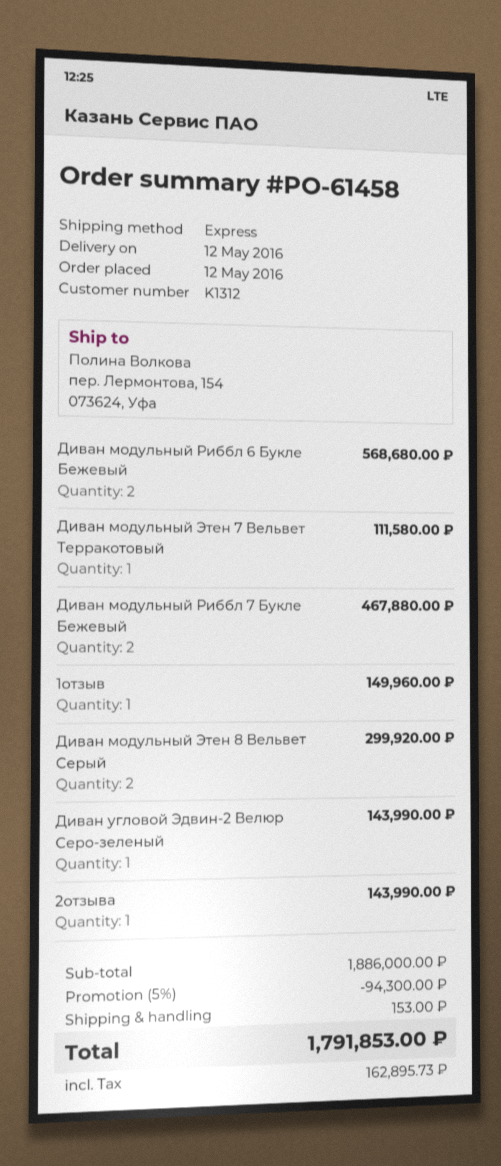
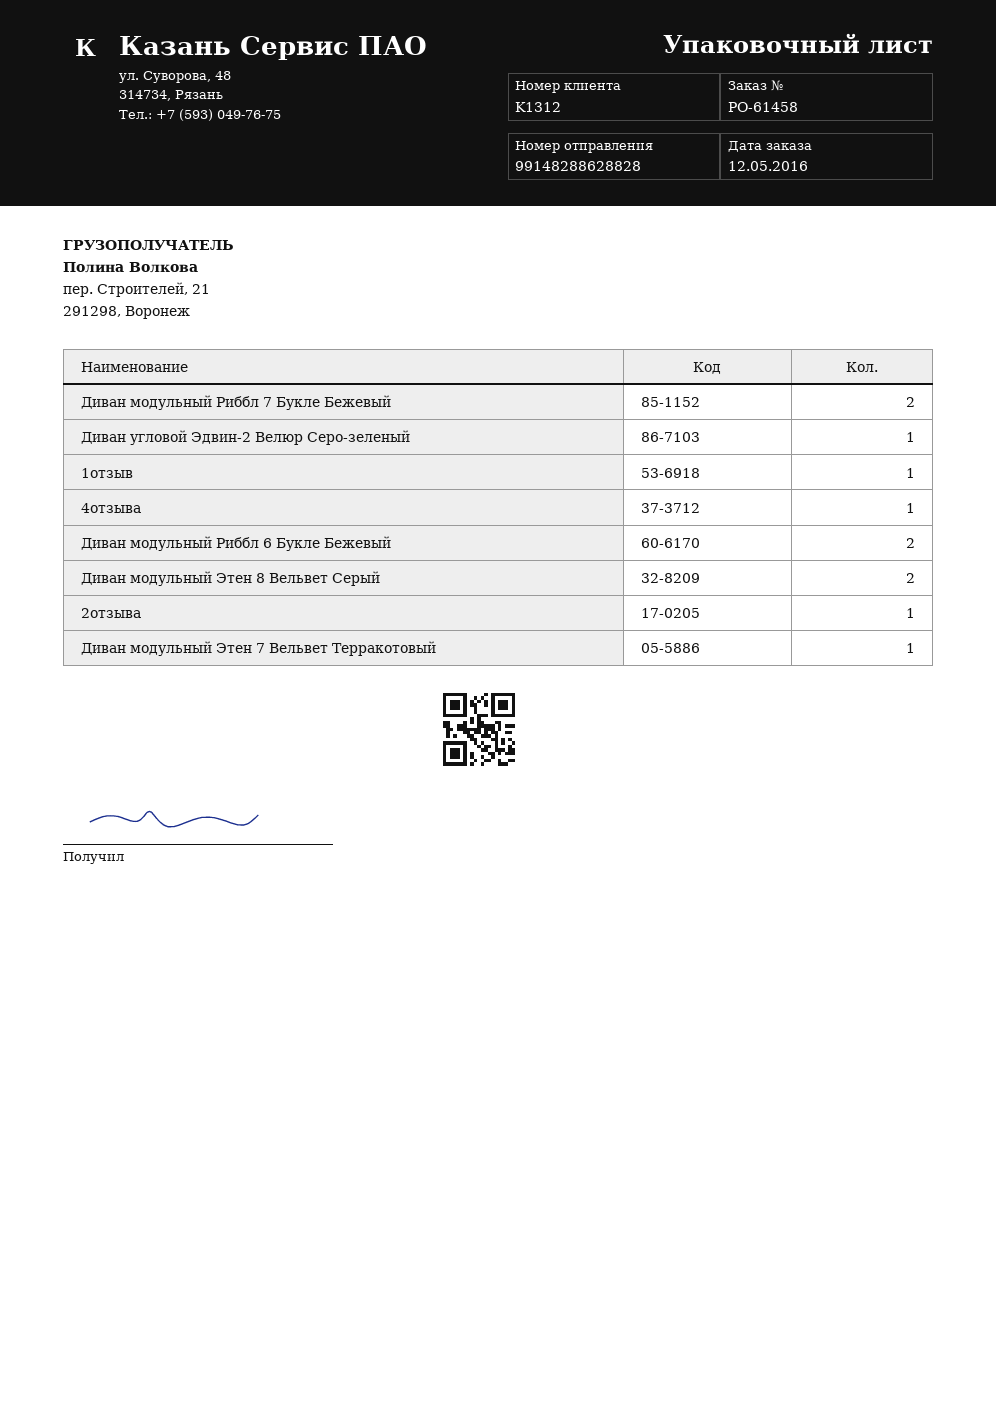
ship to: пер. Лермонтова, 154, 073624, Уфа -> пер. Строителей, 21, 291298, Воронеж
4отзыва: none -> 1

